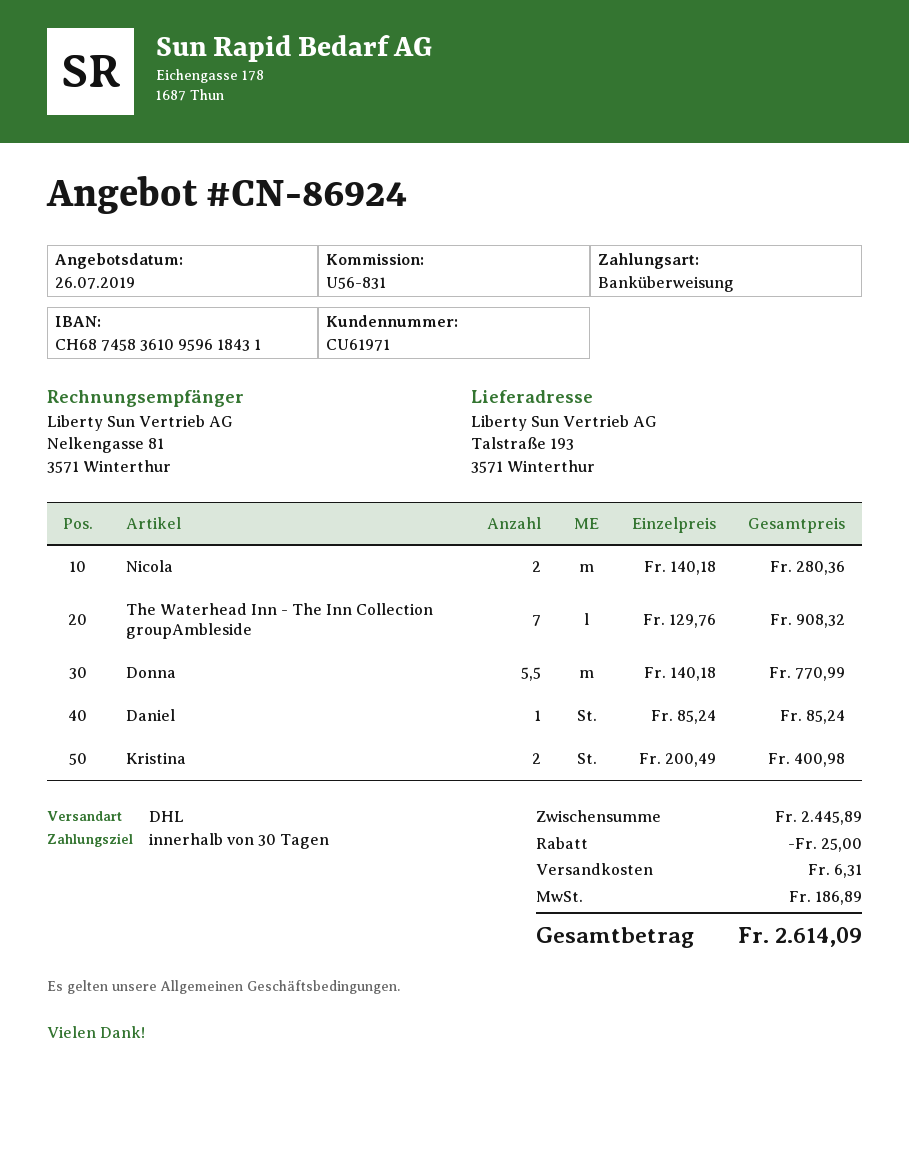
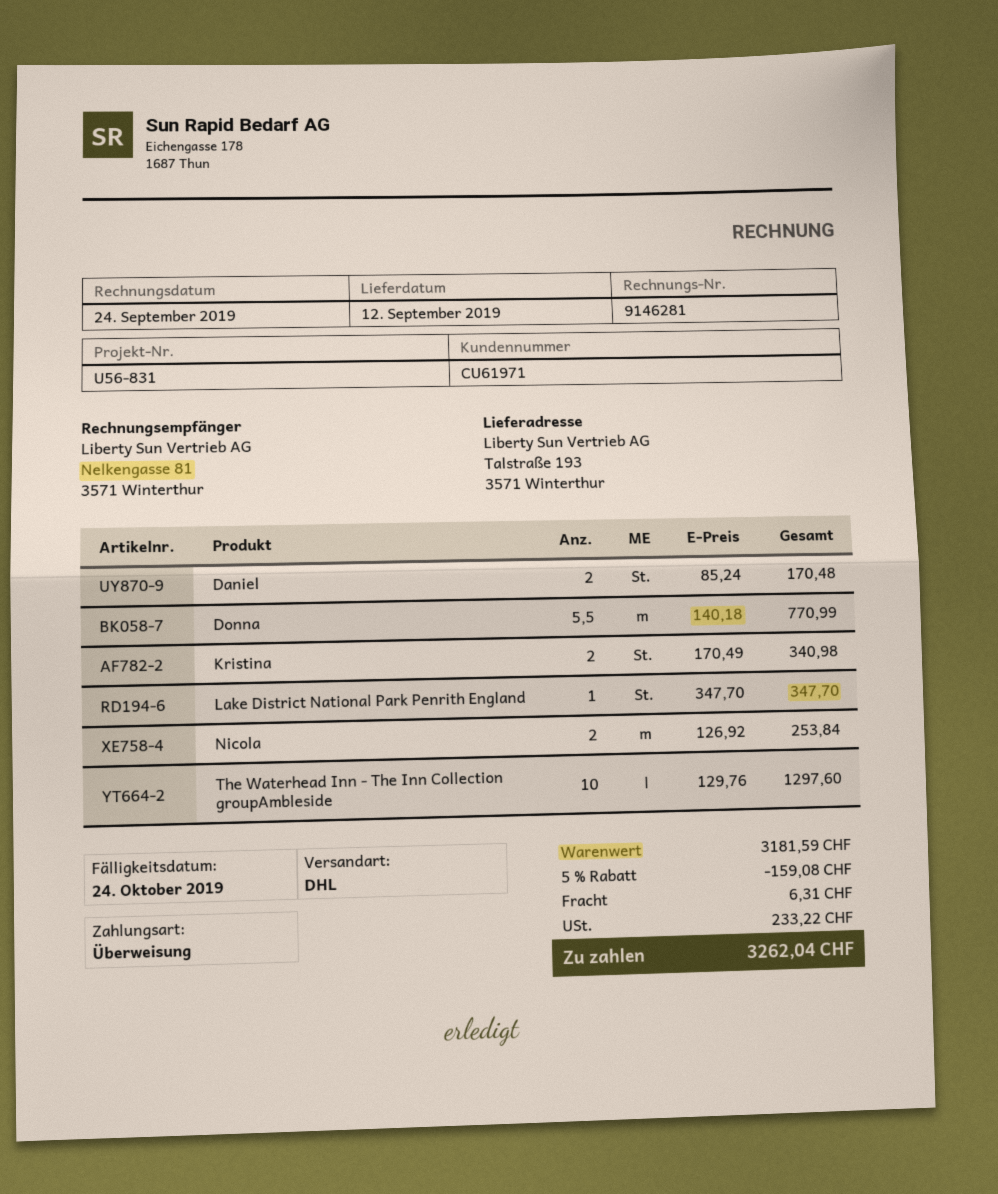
Nicola: 2 x 140.18 = 280.36 -> 2 x 126.92 = 253.84
The Waterhead Inn - The Inn Collection groupAmbleside: 7 x 129.76 = 908.32 -> 10 x 129.76 = 1297.60
Daniel: 1 x 85.24 = 85.24 -> 2 x 85.24 = 170.48
Kristina: 2 x 200.49 = 400.98 -> 2 x 170.49 = 340.98
Lake District National Park Penrith England: none -> 1 x 347.70 = 347.70
subtotal: 2445.89 -> 3181.59
discount: 25.00 -> 159.08
tax: 186.89 -> 233.22
total: 2614.09 -> 3262.04

